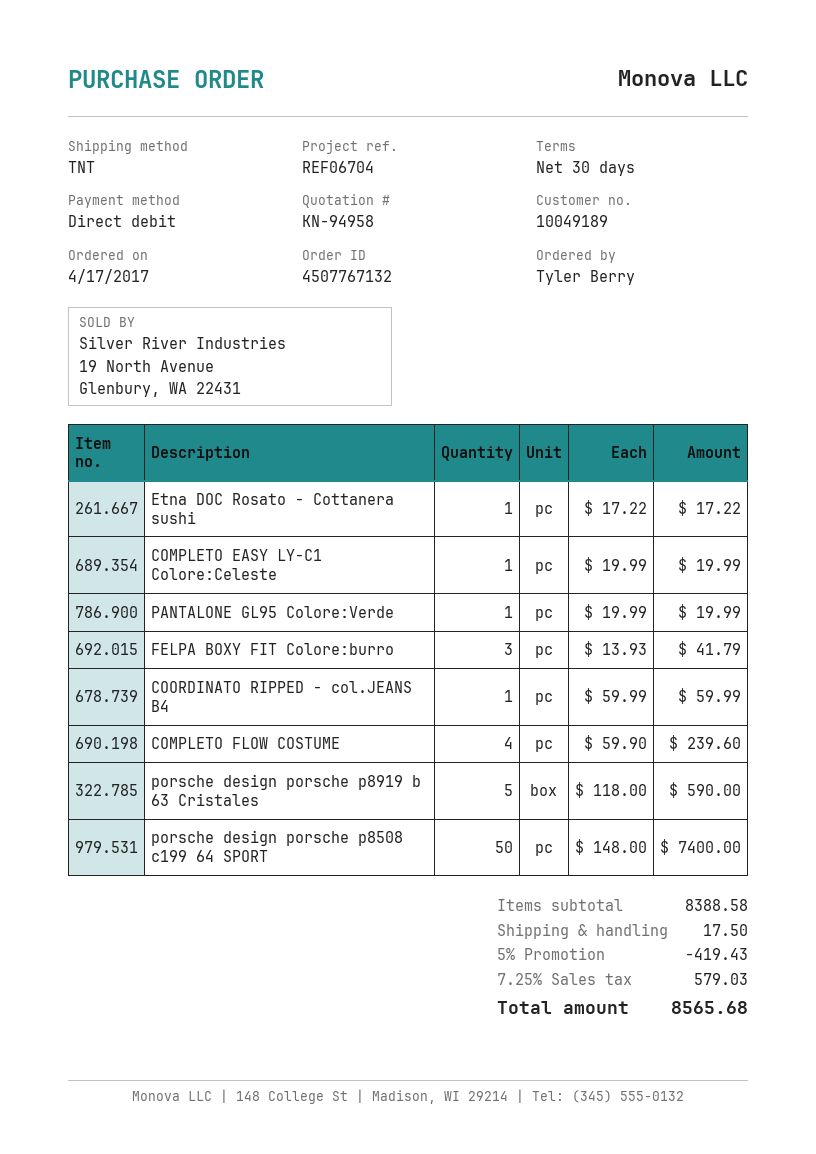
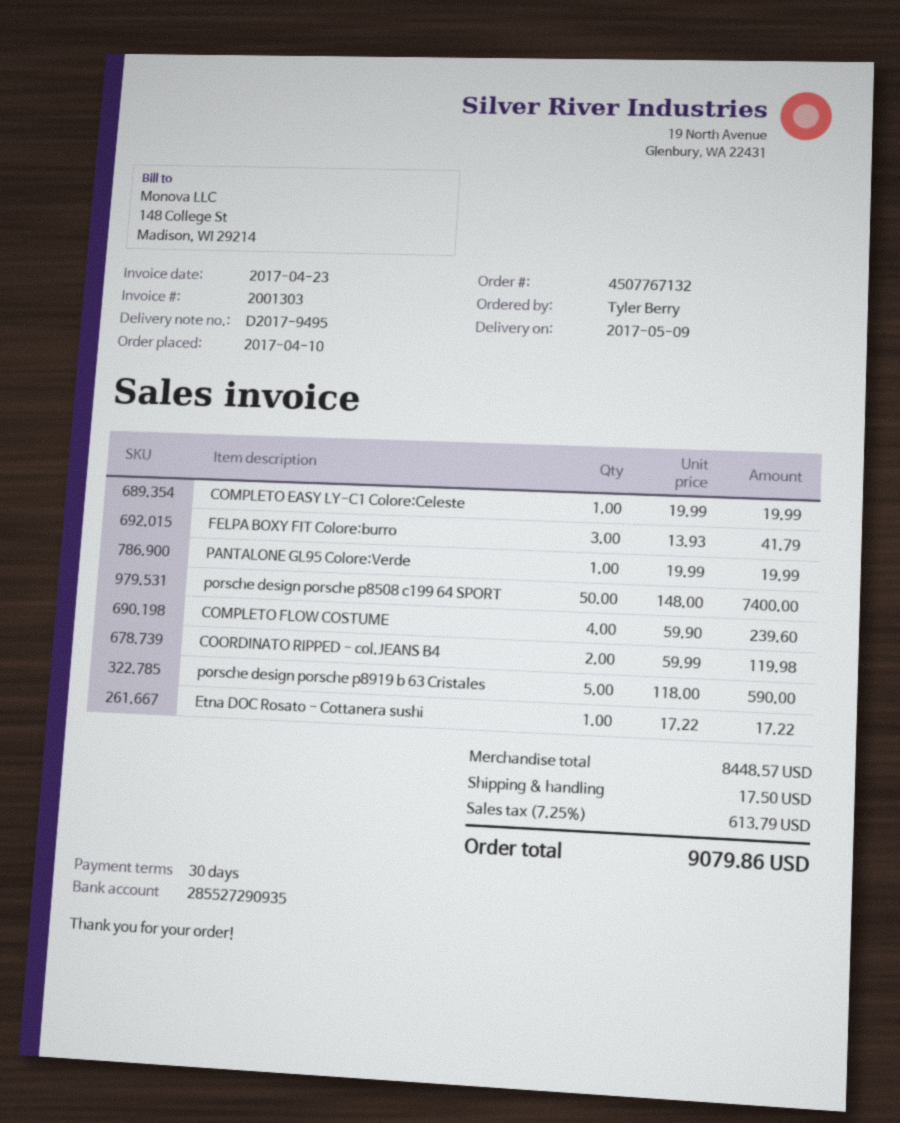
order date: 2017-04-17 -> 2017-04-10
COORDINATO RIPPED - col.JEANS B4: 1 x 59.99 = 59.99 -> 2 x 59.99 = 119.98
subtotal: 8388.58 -> 8448.57
discount: 5% = 419.43 -> none
tax: 7.25% = 579.03 -> 7.25% = 613.79
total: 8565.68 -> 9079.86

